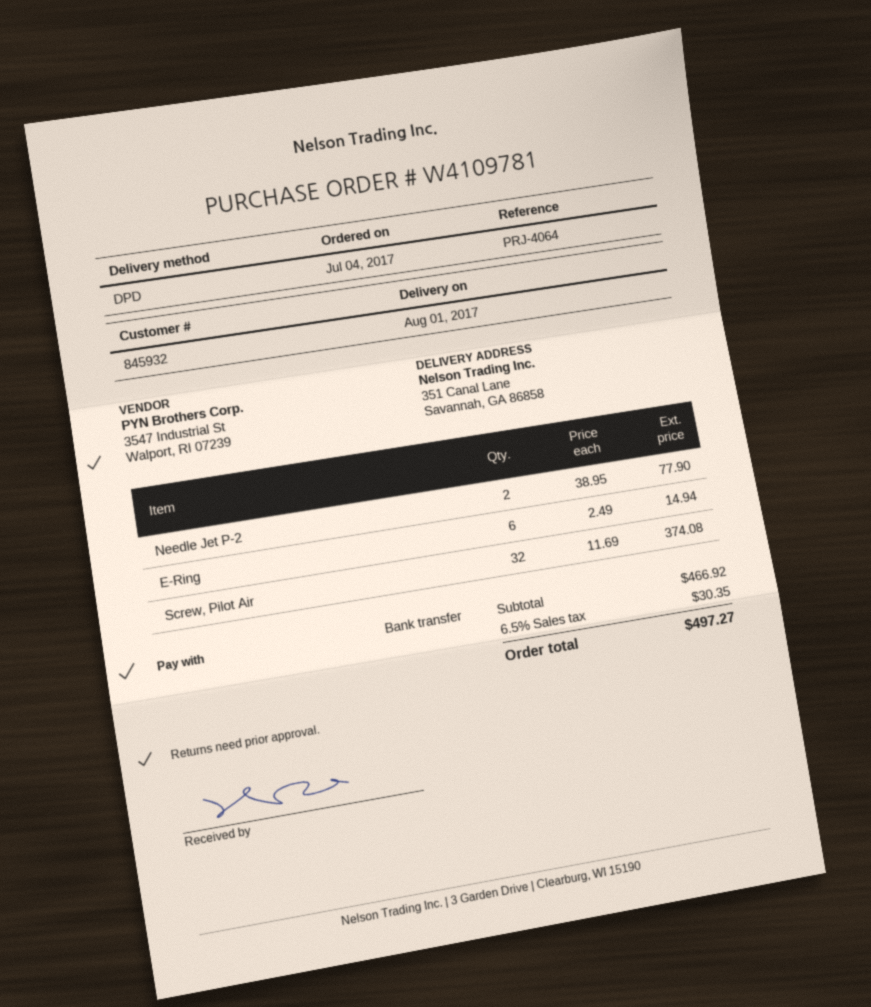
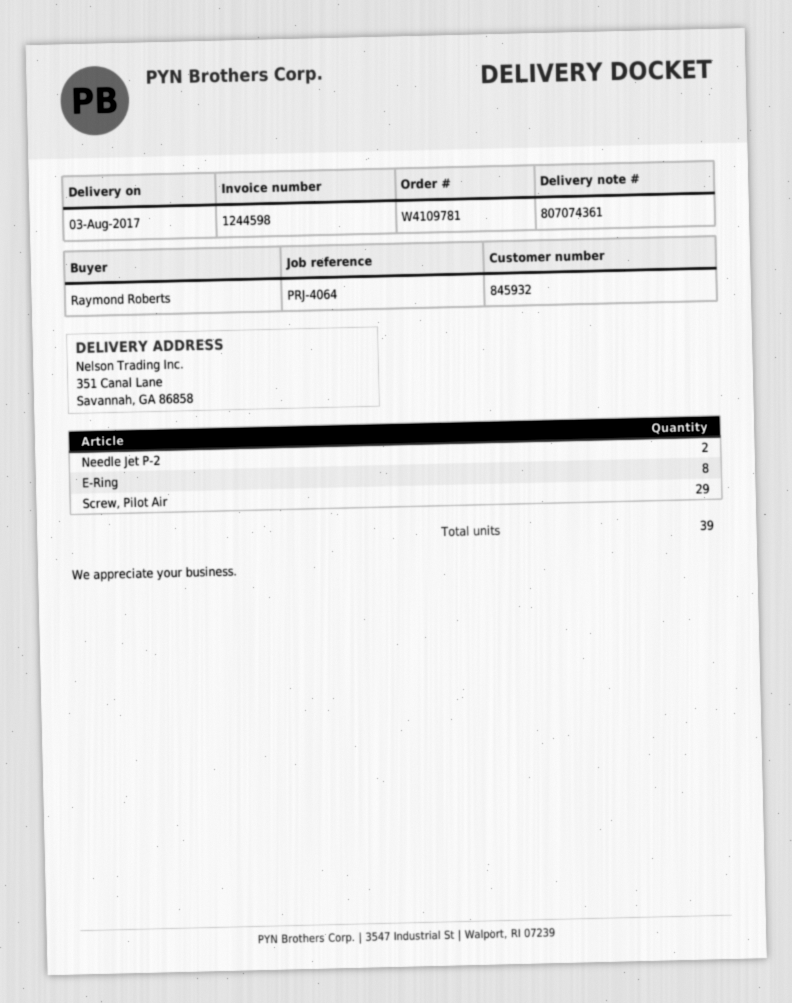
delivery date: 2017-08-01 -> 2017-08-03
E-Ring: 6 -> 8
Screw, Pilot Air: 32 -> 29

